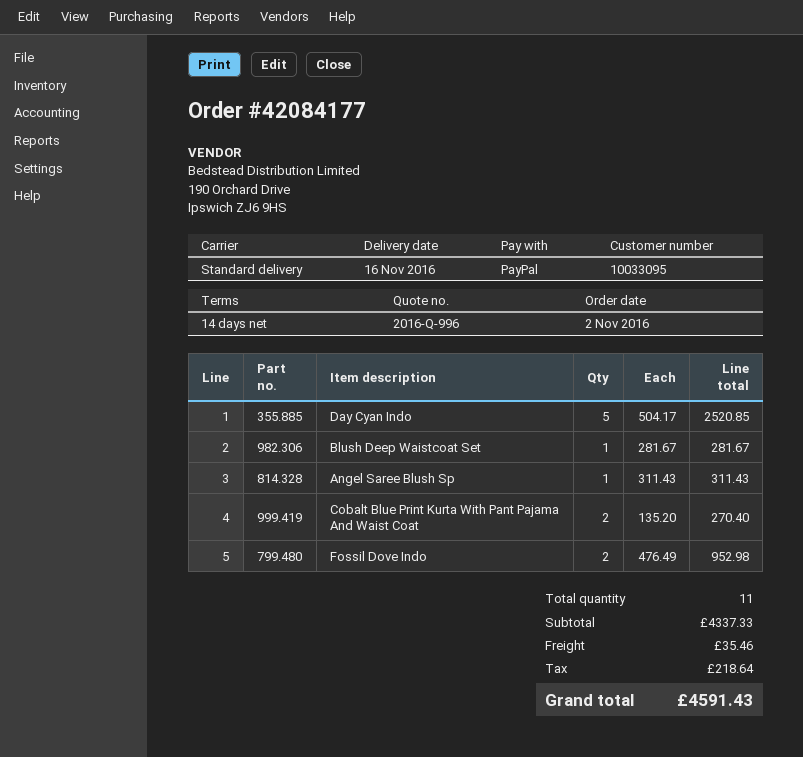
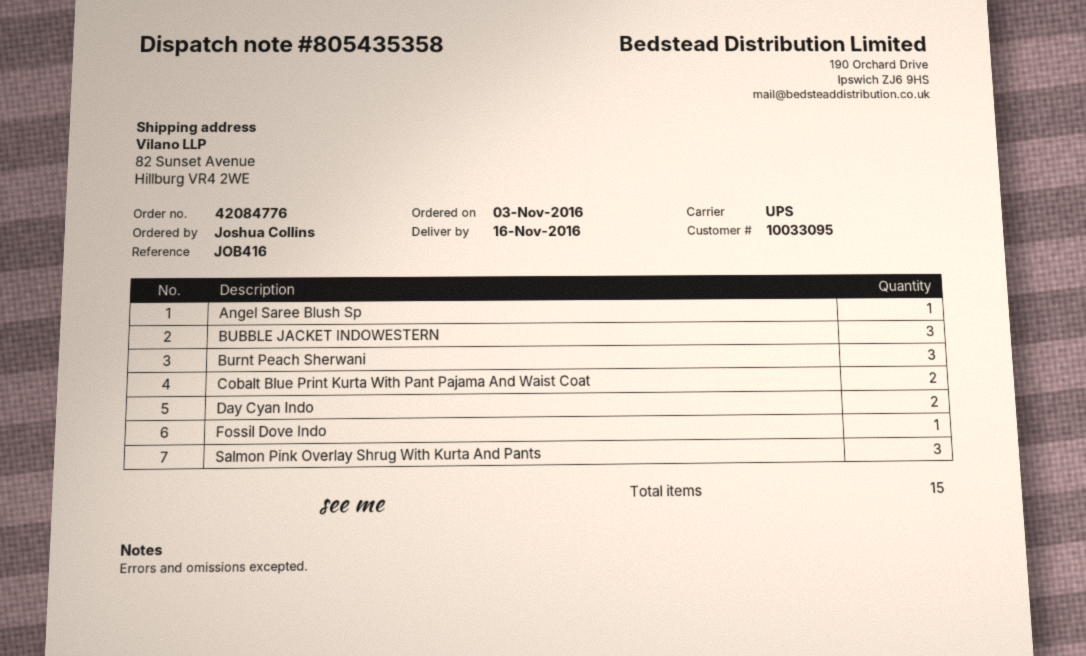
order number: 42084177 -> 42084776
order date: 2016-11-02 -> 2016-11-03
shipping method: standard -> UPS
Day Cyan Indo: 5 -> 2
Blush Deep Waistcoat Set: 1 -> none
Fossil Dove Indo: 2 -> 1
BUBBLE JACKET INDOWESTERN: none -> 3
Burnt Peach Sherwani: none -> 3
Salmon Pink Overlay Shrug With Kurta And Pants: none -> 3
total quantity: 11 -> 15

